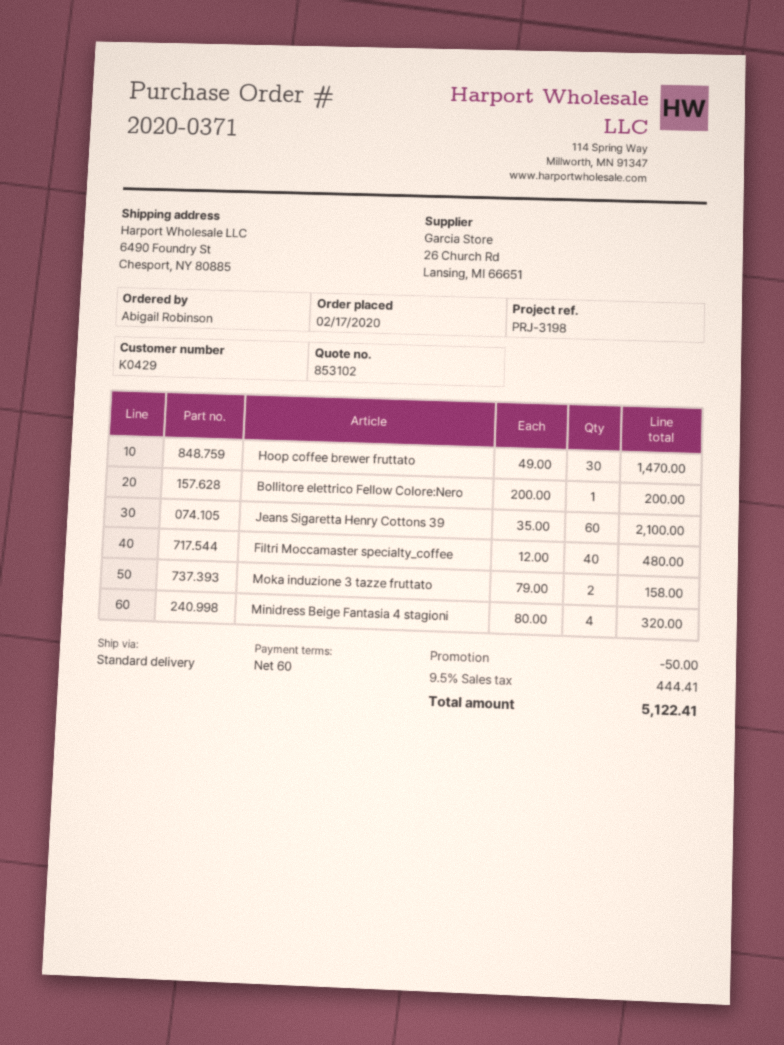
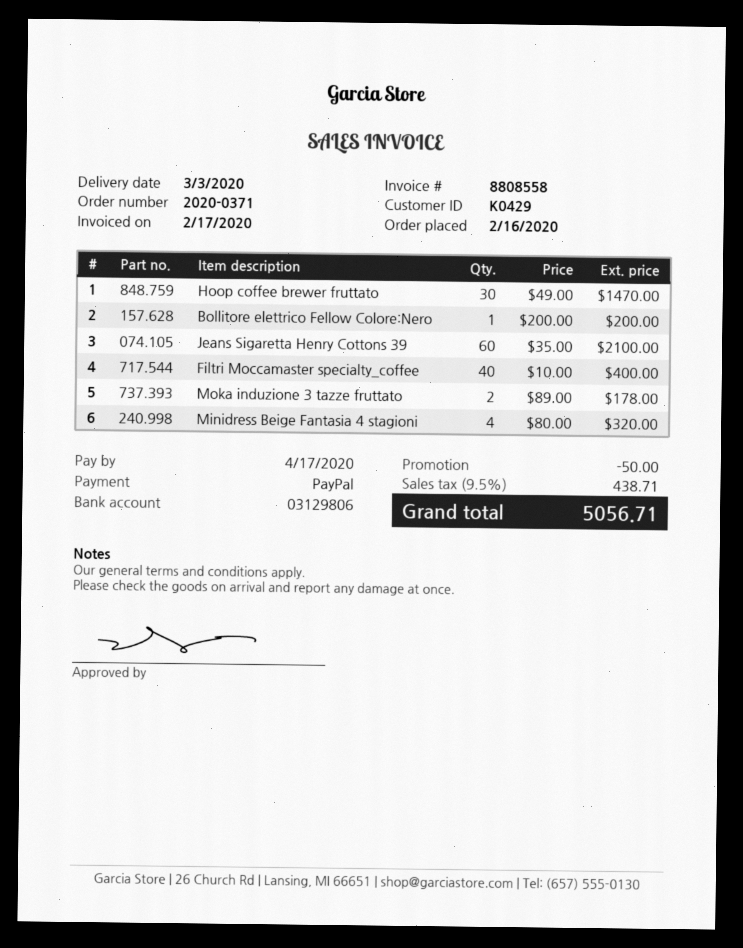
order date: 2020-02-17 -> 2020-02-16
Filtri Moccamaster specialty_coffee: 40 x 12.00 = 480.00 -> 40 x 10.00 = 400.00
Moka induzione 3 tazze fruttato: 2 x 79.00 = 158.00 -> 2 x 89.00 = 178.00
tax: 9.5% = 444.41 -> 9.5% = 438.71
total: 5122.41 -> 5056.71

